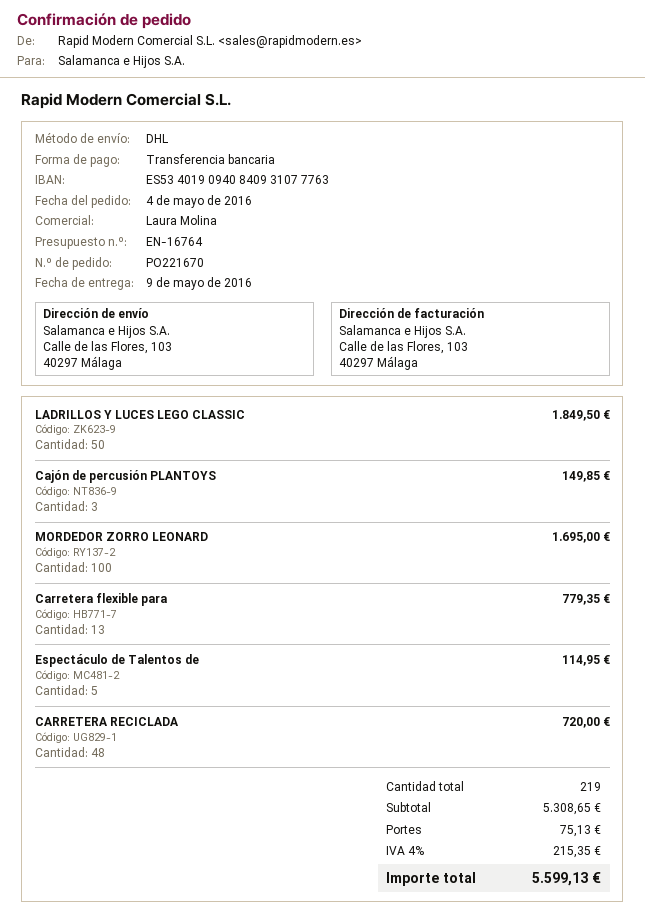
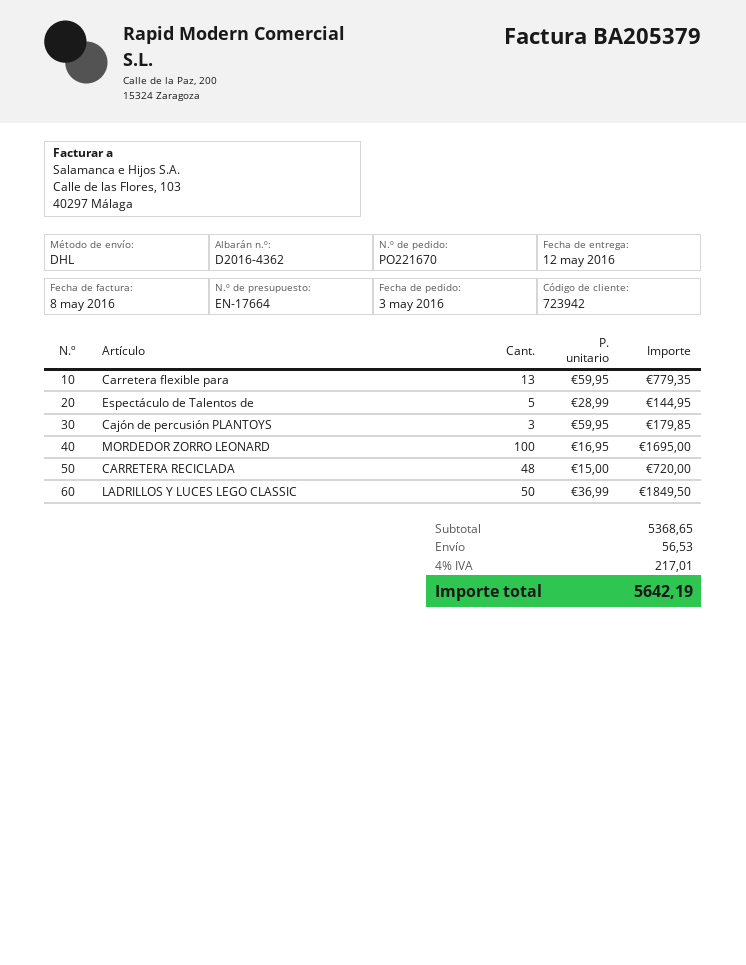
quote number: EN-16764 -> EN-17664
order date: 2016-05-04 -> 2016-05-03
delivery date: 2016-05-09 -> 2016-05-12
Cajón de percusión PLANTOYS: 3 for 149.85 -> 3 for 179.85
Espectáculo de Talentos de: 5 for 114.95 -> 5 for 144.95
subtotal: 5308.65 -> 5368.65
shipping: 75.13 -> 56.53
tax: 4% = 215.35 -> 4% = 217.01
total: 5599.13 -> 5642.19

